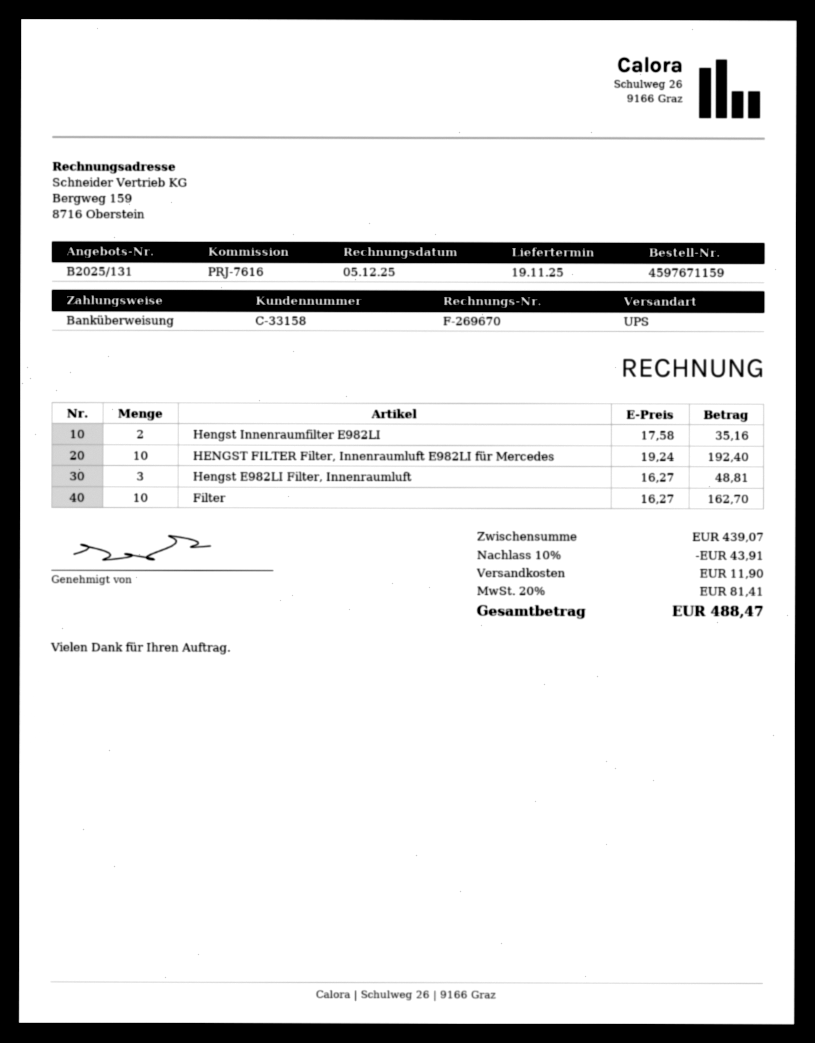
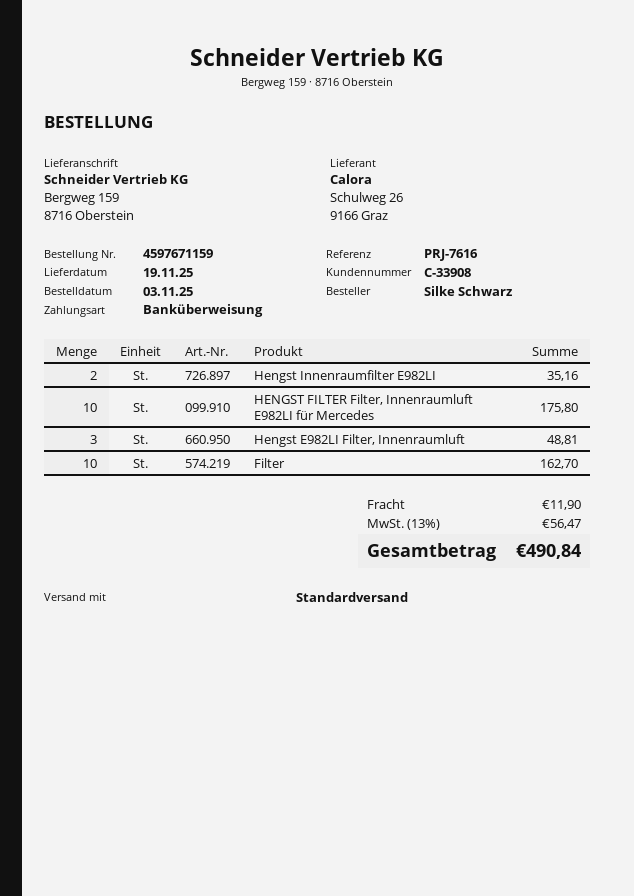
customer number: C-33158 -> C-33908
shipping method: UPS -> standard
HENGST FILTER Filter, Innenraumluft E982LI für Mercedes: 10 for 192.40 -> 10 for 175.80
discount: 10% = 43.91 -> none
tax: 20% = 81.41 -> 13% = 56.47
total: 488.47 -> 490.84

